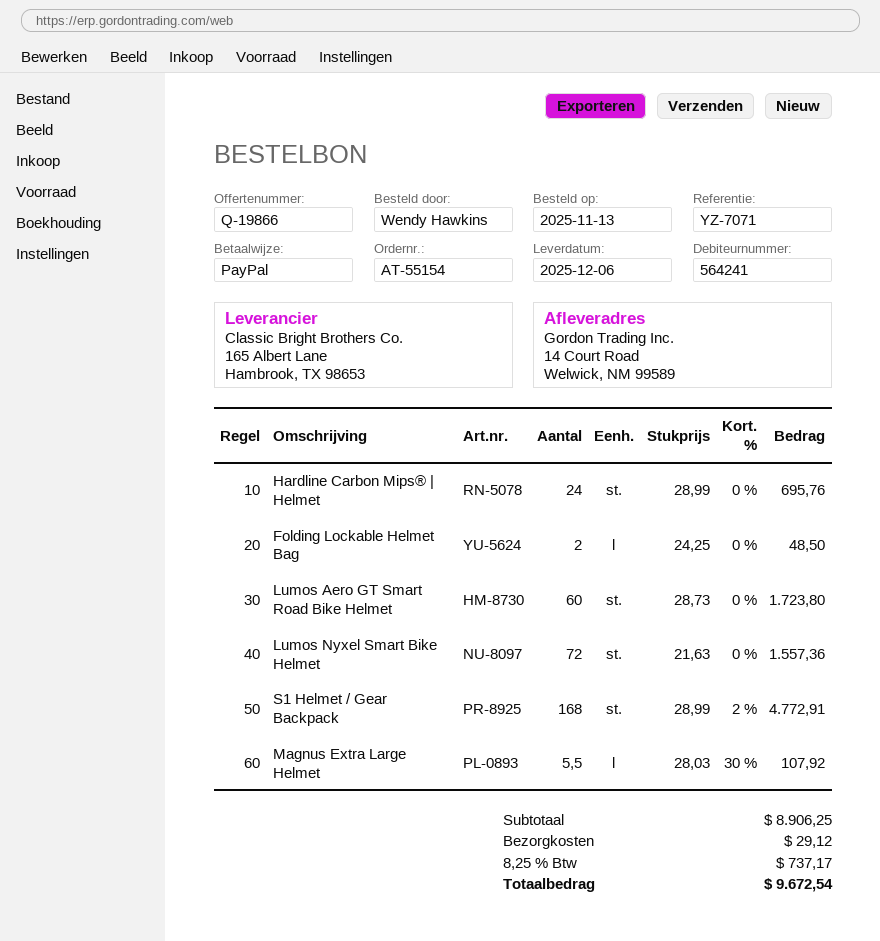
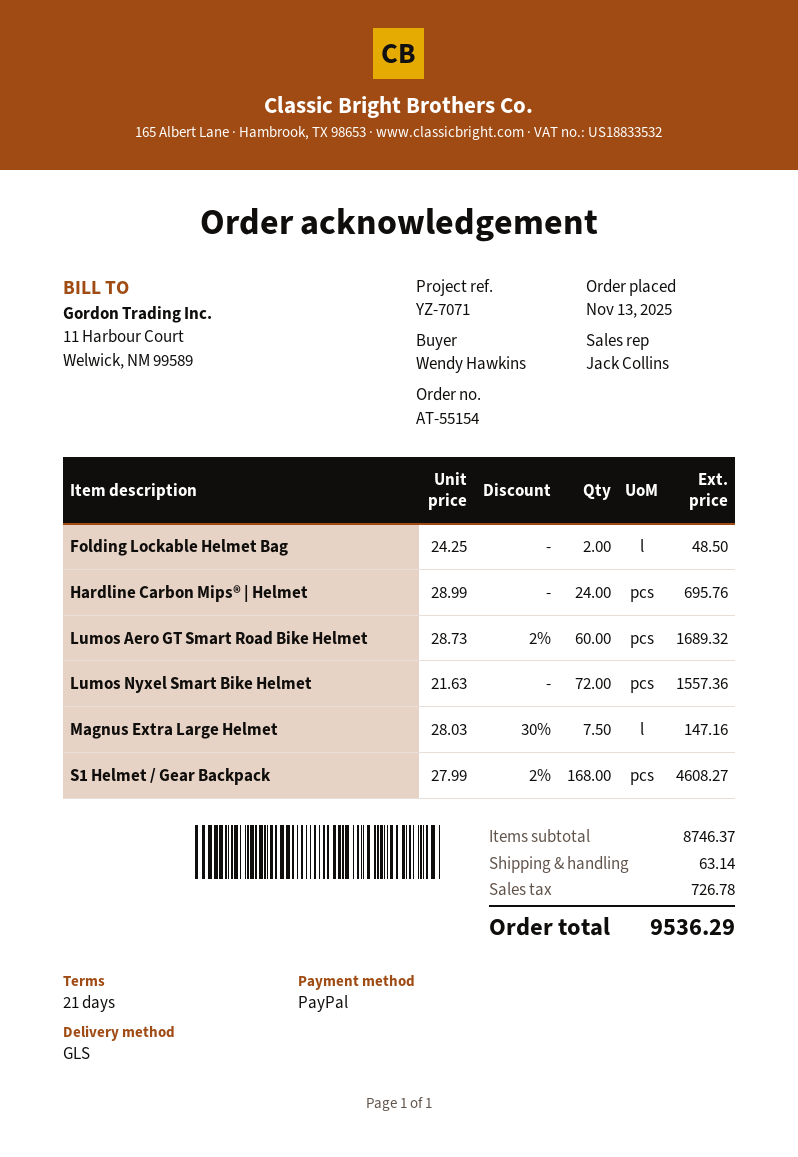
Lumos Aero GT Smart Road Bike Helmet: 60 x 28.73 = 1723.80 -> 60 x 28.73 - 2% = 1689.32
S1 Helmet / Gear Backpack: 168 x 28.99 - 2% = 4772.91 -> 168 x 27.99 - 2% = 4608.27
Magnus Extra Large Helmet: 5.5 x 28.03 - 30% = 107.92 -> 7.5 x 28.03 - 30% = 147.16
subtotal: 8906.25 -> 8746.37
shipping: 29.12 -> 63.14
tax: 737.17 -> 726.78
total: 9672.54 -> 9536.29

